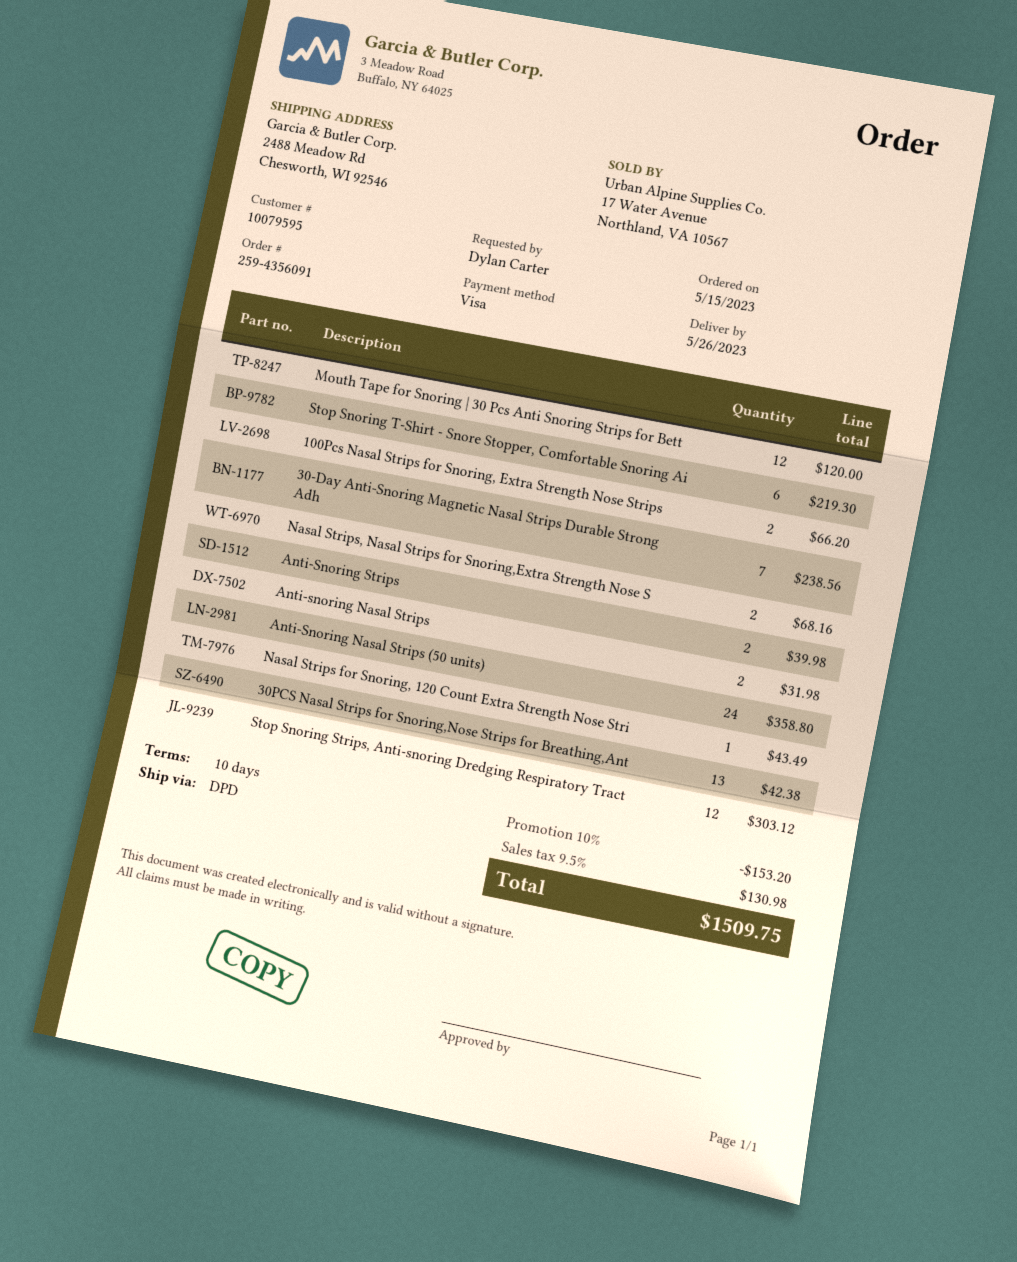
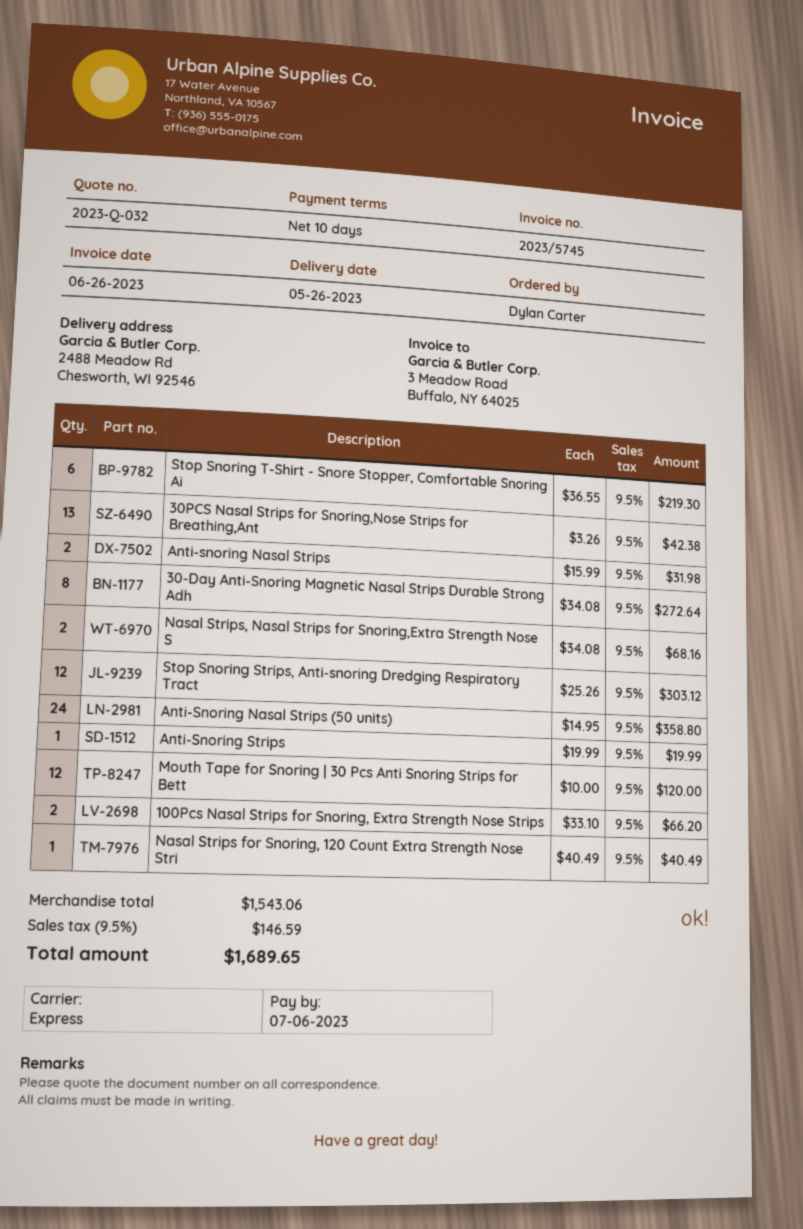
shipping method: DPD -> express
30-Day Anti-Snoring Magnetic Nasal Strips Durable Strong Adh: 7 for 238.56 -> 8 for 272.64
Anti-Snoring Strips: 2 for 39.98 -> 1 for 19.99
Nasal Strips for Snoring, 120 Count Extra Strength Nose Stri: 1 for 43.49 -> 1 for 40.49
discount: 10% = 153.20 -> none
tax: 9.5% = 130.98 -> 9.5% = 146.59
total: 1509.75 -> 1689.65

